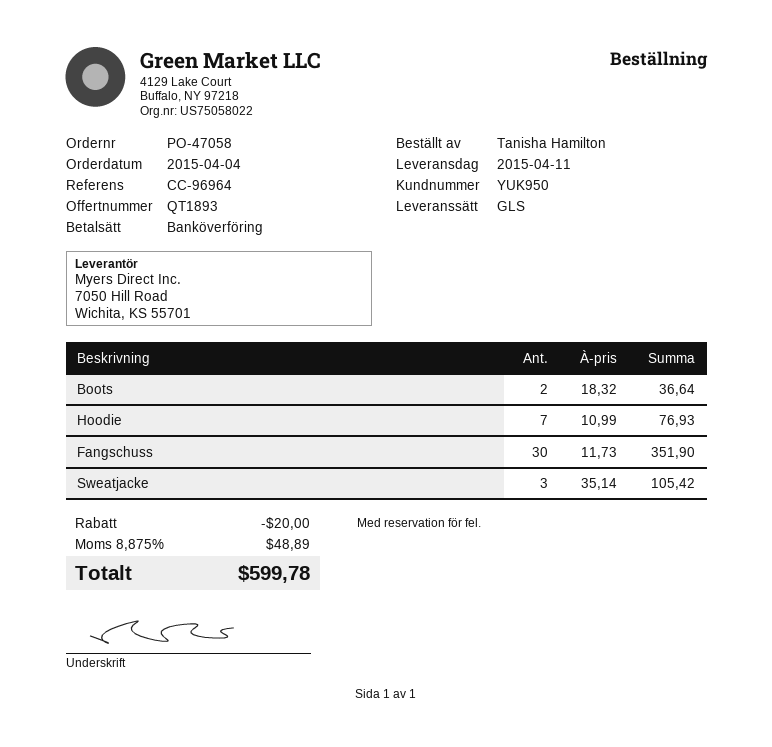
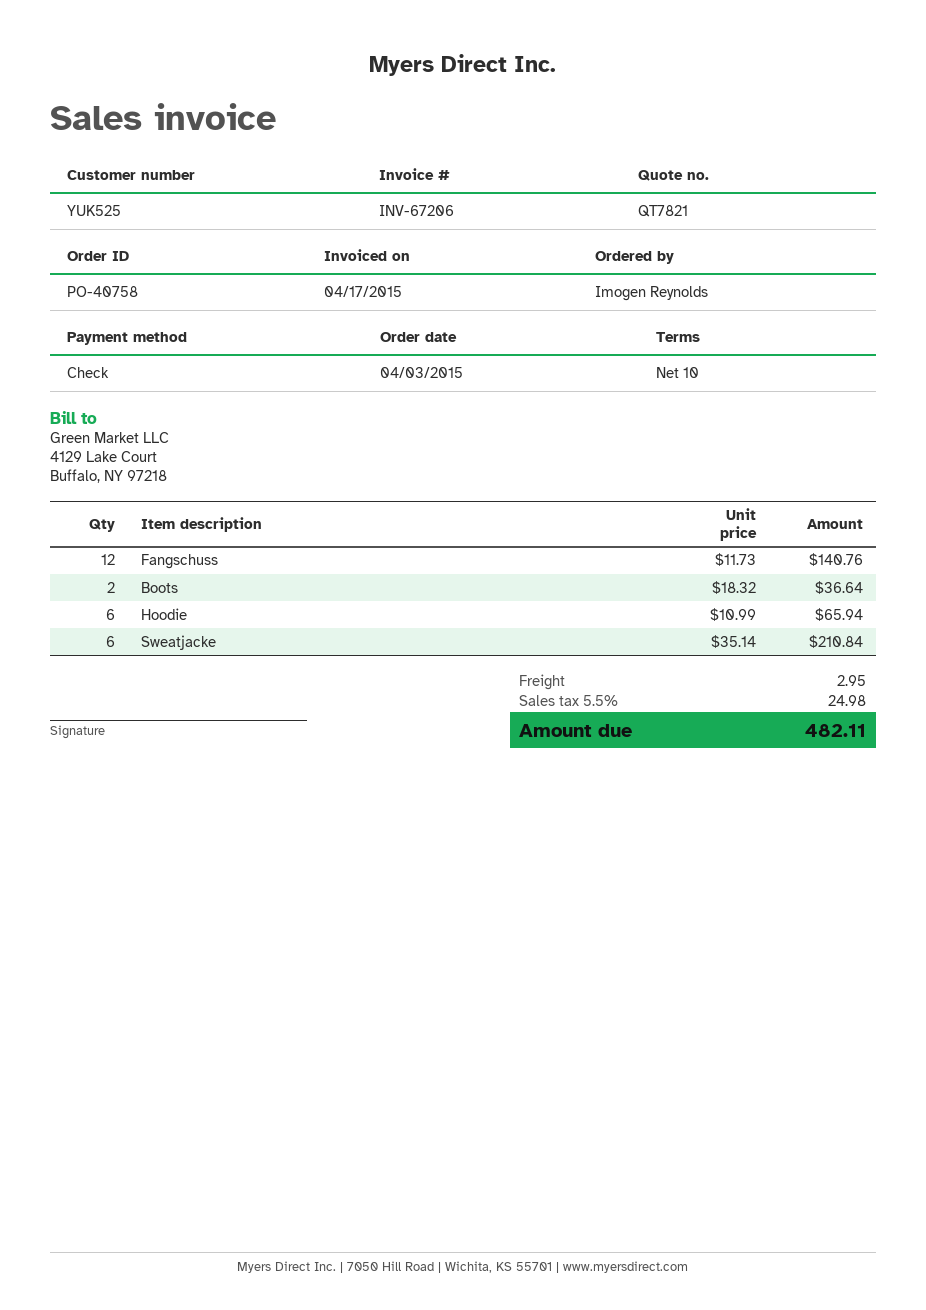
quote number: QT1893 -> QT7821
order number: PO-47058 -> PO-40758
order date: 2015-04-04 -> 2015-04-03
customer number: YUK950 -> YUK525
ordered by: Tanisha Hamilton -> Imogen Reynolds
payment method: bank transfer -> cheque
Hoodie: 7 x 10.99 = 76.93 -> 6 x 10.99 = 65.94
Fangschuss: 30 x 11.73 = 351.90 -> 12 x 11.73 = 140.76
Sweatjacke: 3 x 35.14 = 105.42 -> 6 x 35.14 = 210.84
discount: 20.00 -> none
shipping: none -> 2.95
tax: 8.875% = 48.89 -> 5.5% = 24.98
total: 599.78 -> 482.11

